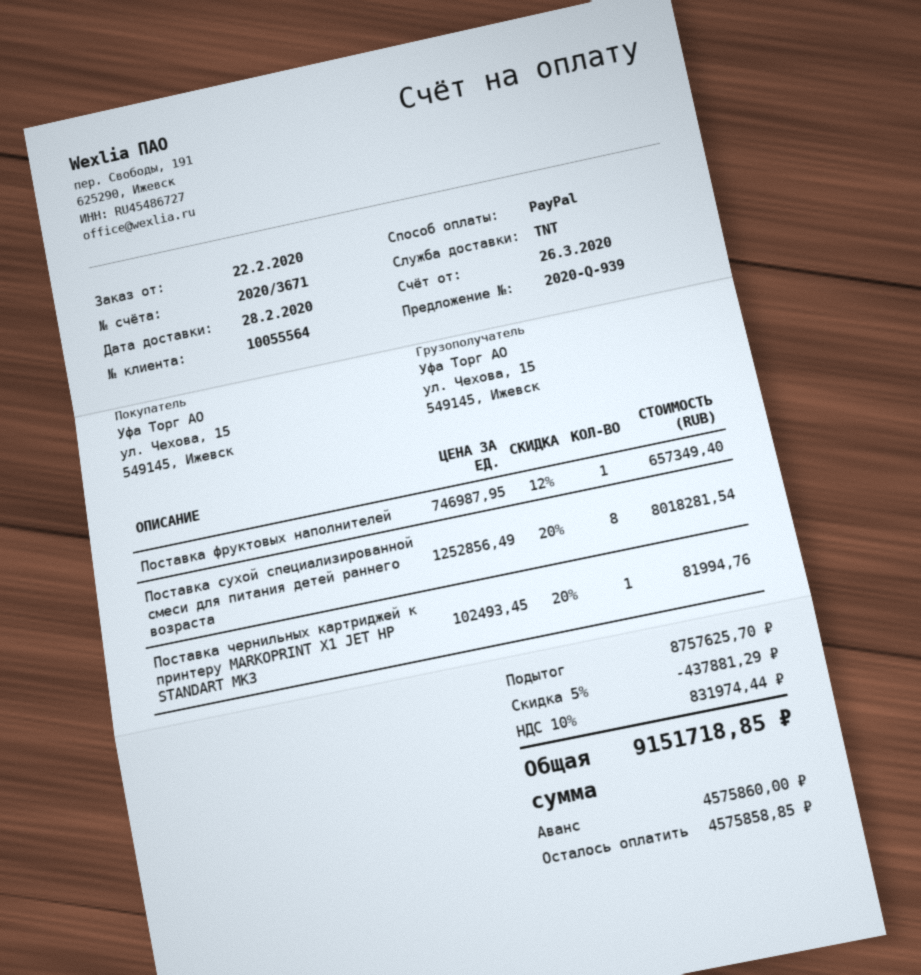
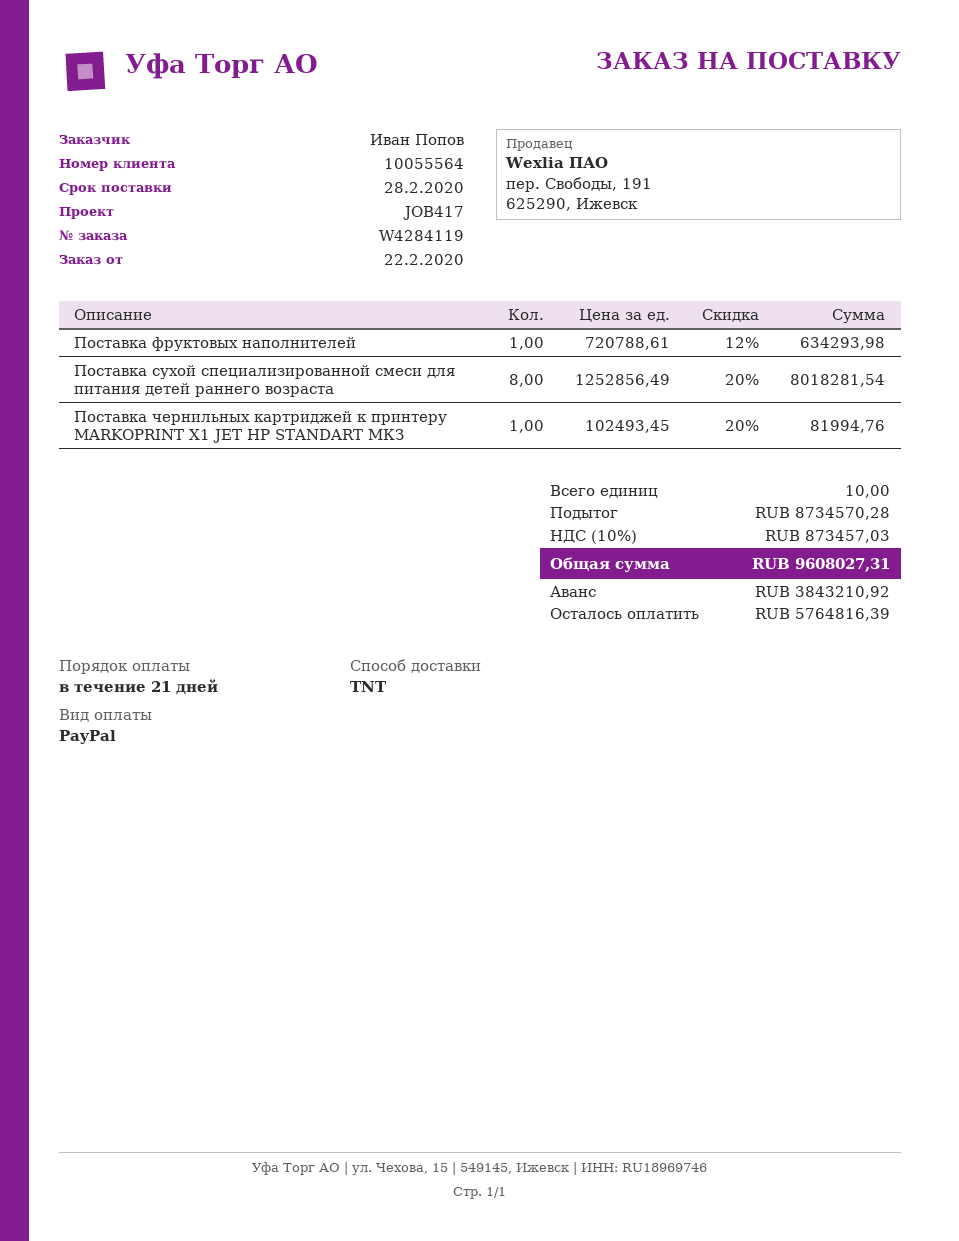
Поставка фруктовых наполнителей: 1 x 746987.95 - 12% = 657349.40 -> 1 x 720788.61 - 12% = 634293.98
subtotal: 8757625.70 -> 8734570.28
discount: 5% = 437881.29 -> none
tax: 10% = 831974.44 -> 10% = 873457.03
total: 9151718.85 -> 9608027.31
deposit: 4575860.00 -> 3843210.92
balance: 4575858.85 -> 5764816.39

